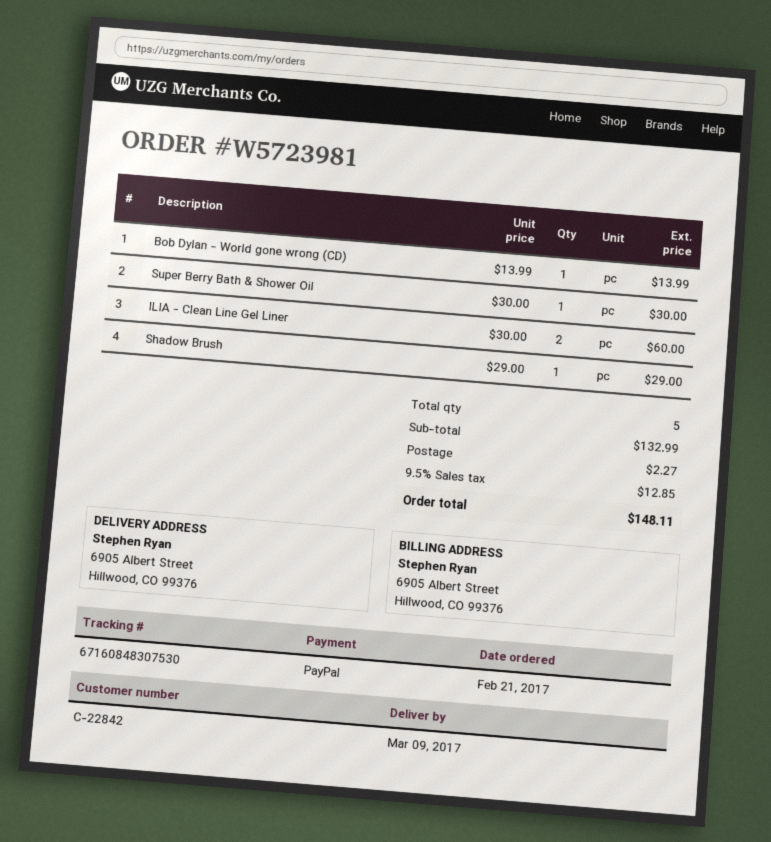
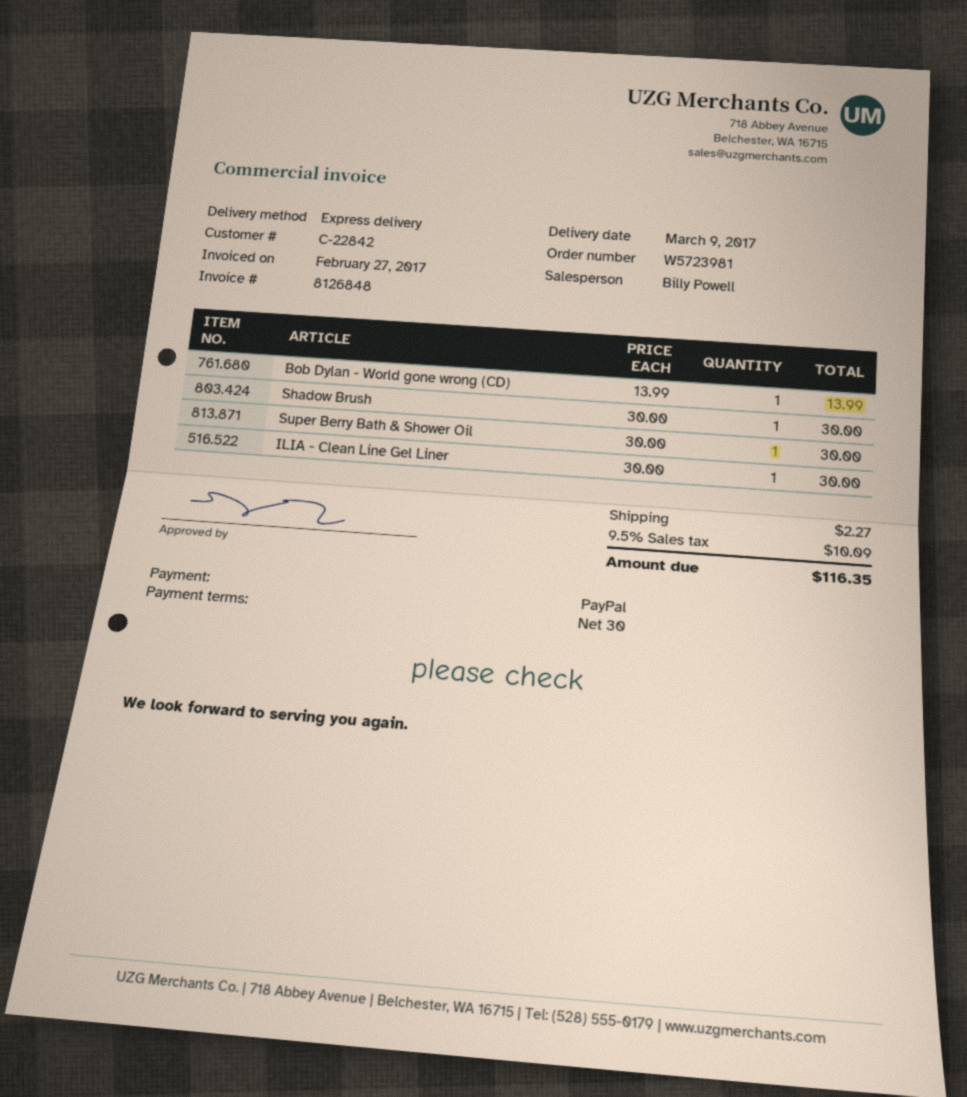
ILIA - Clean Line Gel Liner: 2 x 30.00 = 60.00 -> 1 x 30.00 = 30.00
Shadow Brush: 1 x 29.00 = 29.00 -> 1 x 30.00 = 30.00
tax: 9.5% = 12.85 -> 9.5% = 10.09
total: 148.11 -> 116.35

